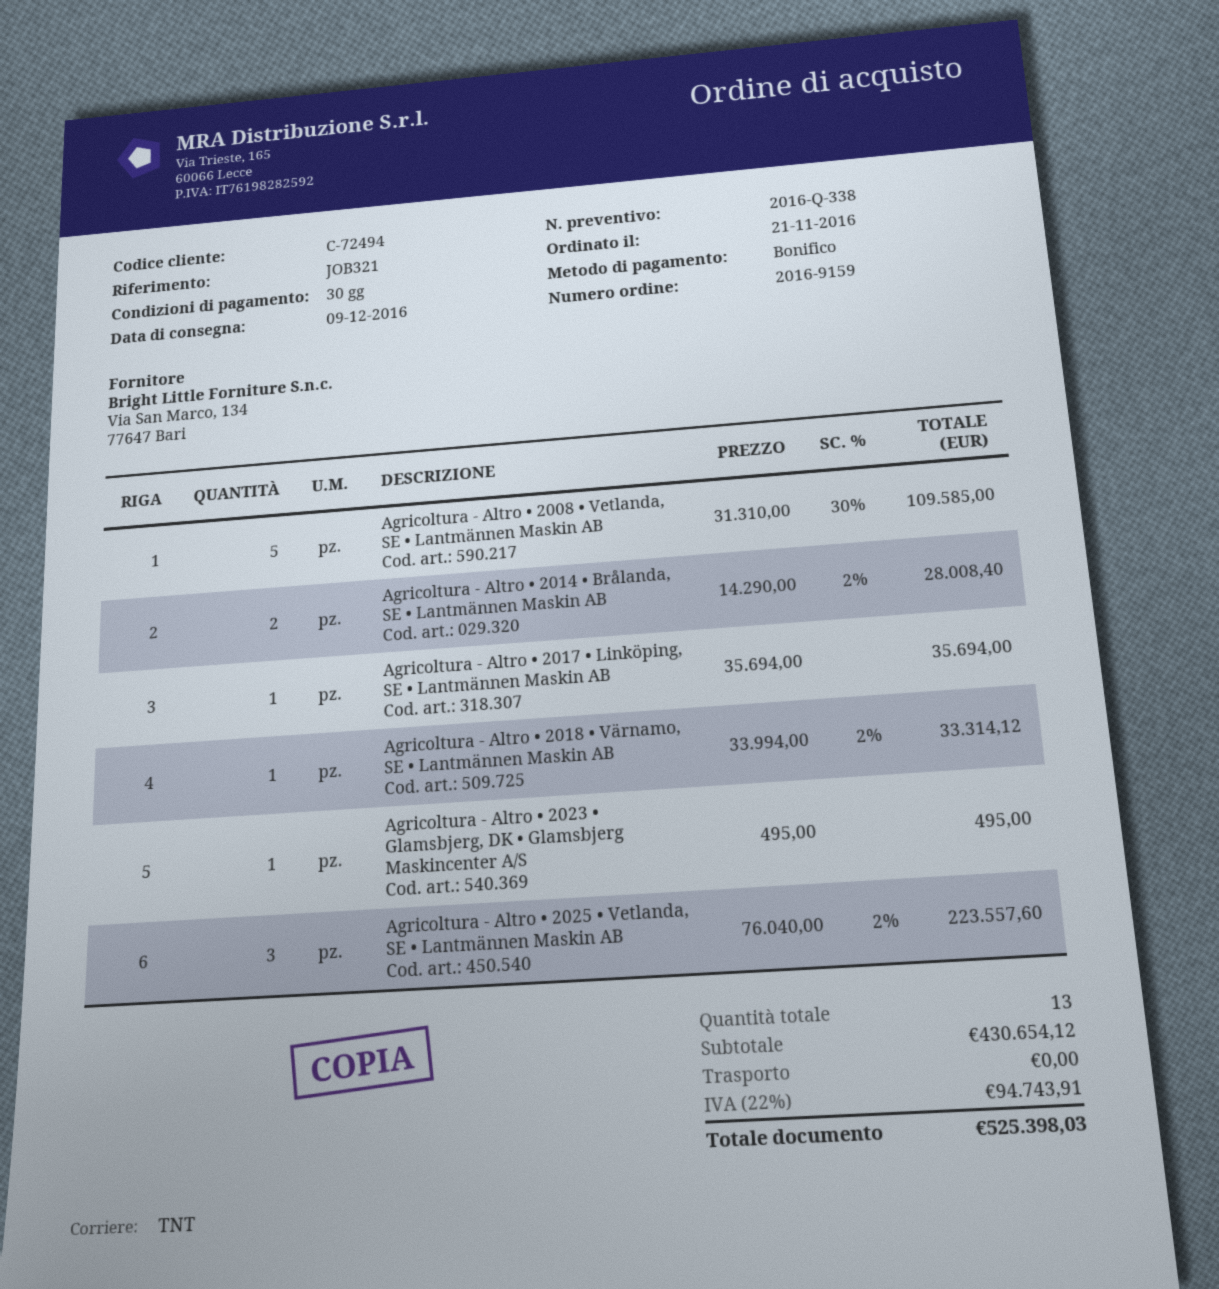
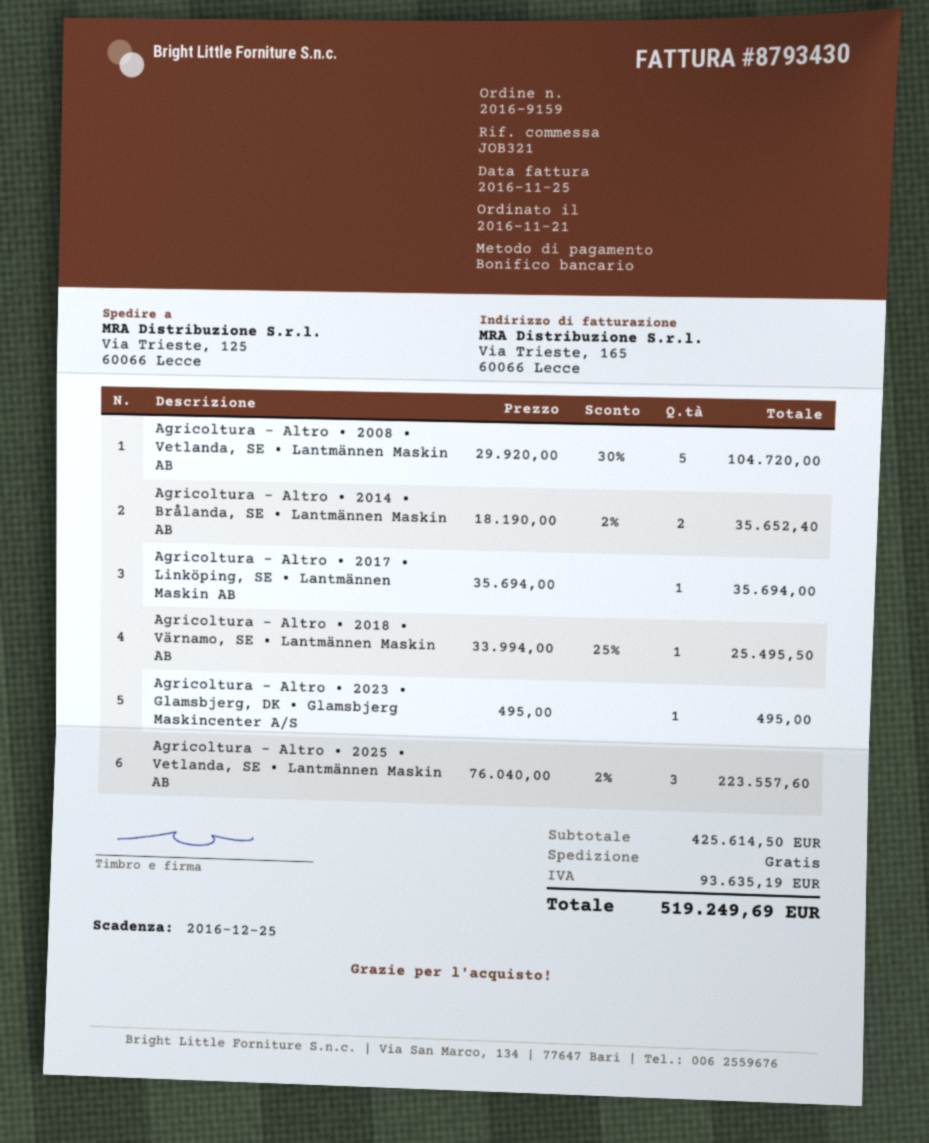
Agricoltura - Altro • 2008 • Vetlanda, SE • Lantmännen Maskin AB: 5 x 31310.00 - 30% = 109585.00 -> 5 x 29920.00 - 30% = 104720.00
Agricoltura - Altro • 2014 • Brålanda, SE • Lantmännen Maskin AB: 2 x 14290.00 - 2% = 28008.40 -> 2 x 18190.00 - 2% = 35652.40
Agricoltura - Altro • 2018 • Värnamo, SE • Lantmännen Maskin AB: 1 x 33994.00 - 2% = 33314.12 -> 1 x 33994.00 - 25% = 25495.50
subtotal: 430654.12 -> 425614.50
tax: 94743.91 -> 93635.19
total: 525398.03 -> 519249.69

